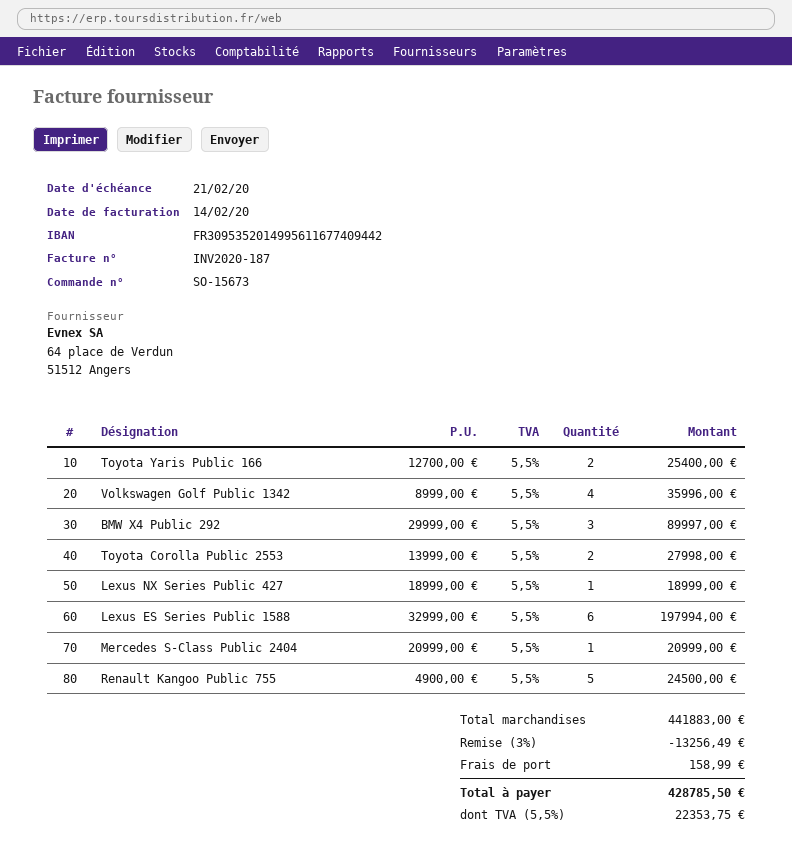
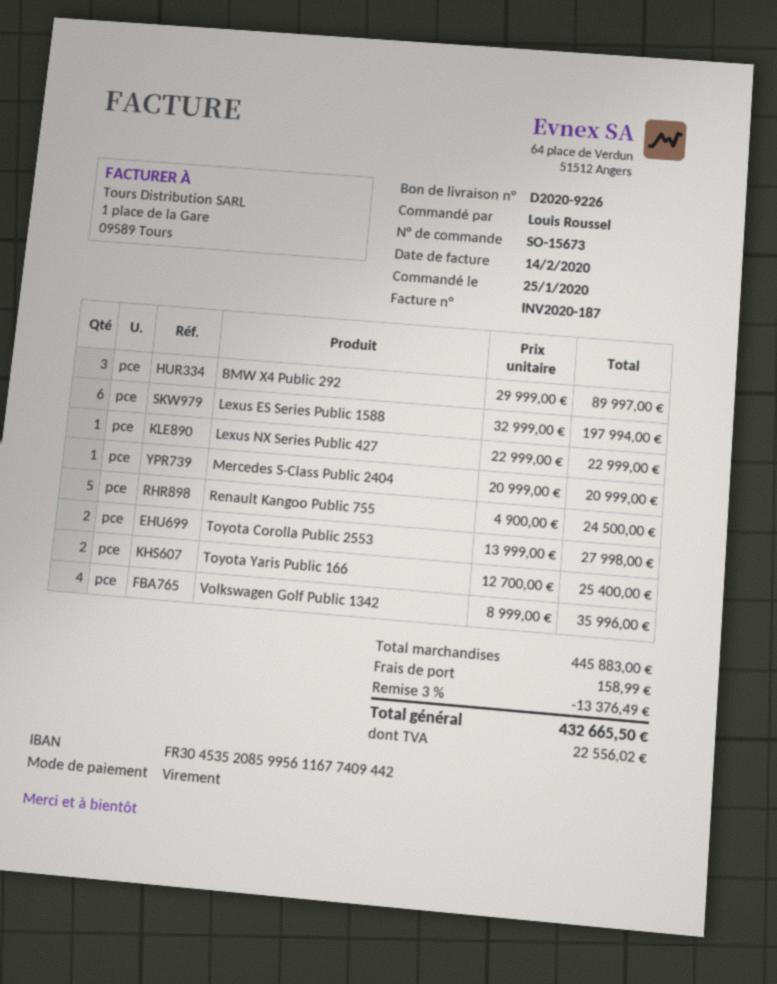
bank account: FR3095352014995611677409442 -> FR3045352085995611677409442
Lexus NX Series Public 427: 1 x 18999.00 = 18999.00 -> 1 x 22999.00 = 22999.00
subtotal: 441883.00 -> 445883.00
discount: 3% = 13256.49 -> 3% = 13376.49
tax: 22353.75 -> 22556.02
total: 428785.50 -> 432665.50

